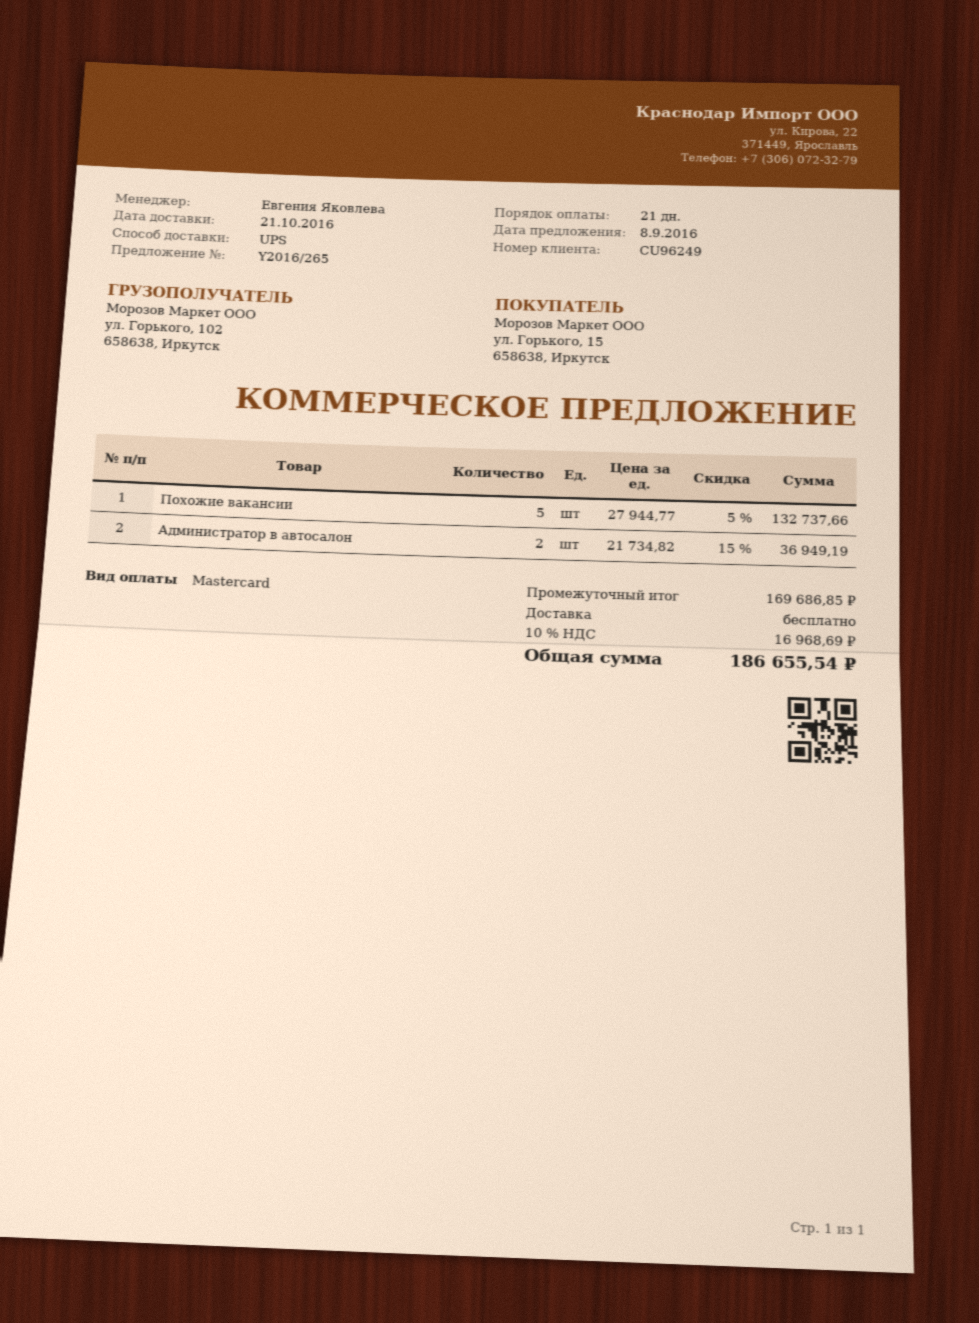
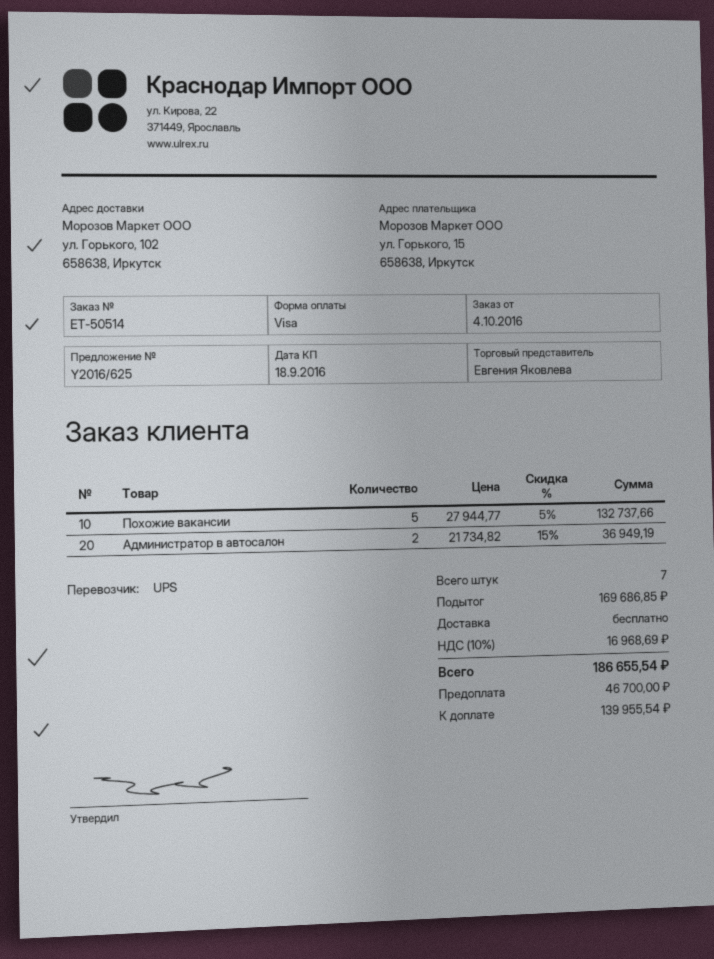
quote number: Y2016/265 -> Y2016/625
quote date: 2016-09-08 -> 2016-09-18
payment method: Mastercard -> Visa

